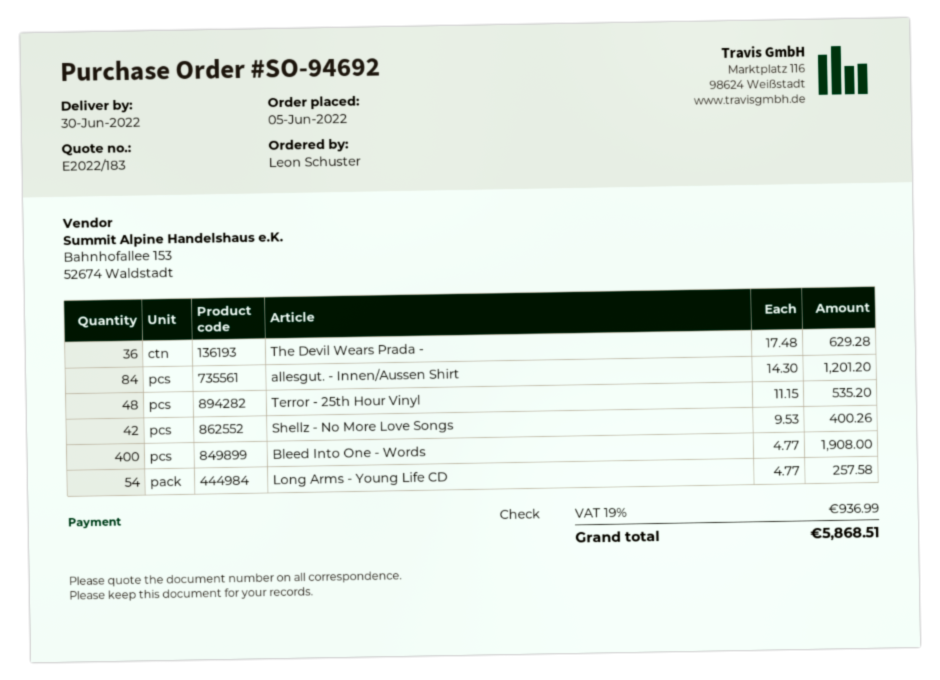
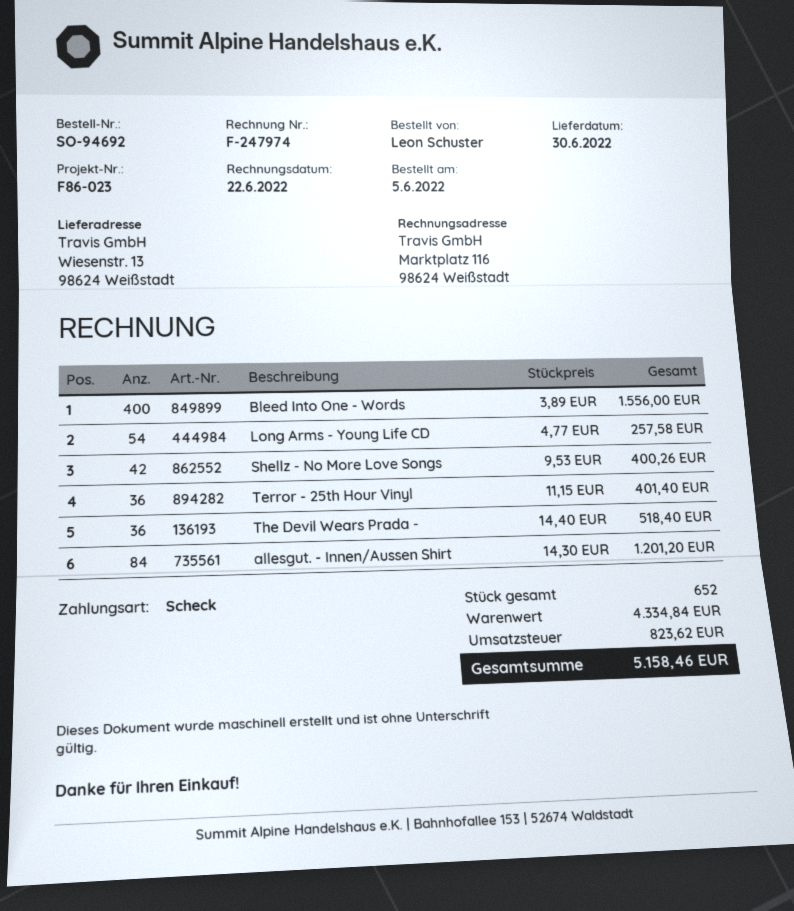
The Devil Wears Prada -: 36 x 17.48 = 629.28 -> 36 x 14.40 = 518.40
Terror - 25th Hour Vinyl: 48 x 11.15 = 535.20 -> 36 x 11.15 = 401.40
Bleed Into One - Words: 400 x 4.77 = 1908.00 -> 400 x 3.89 = 1556.00
tax: 936.99 -> 823.62
total: 5868.51 -> 5158.46

